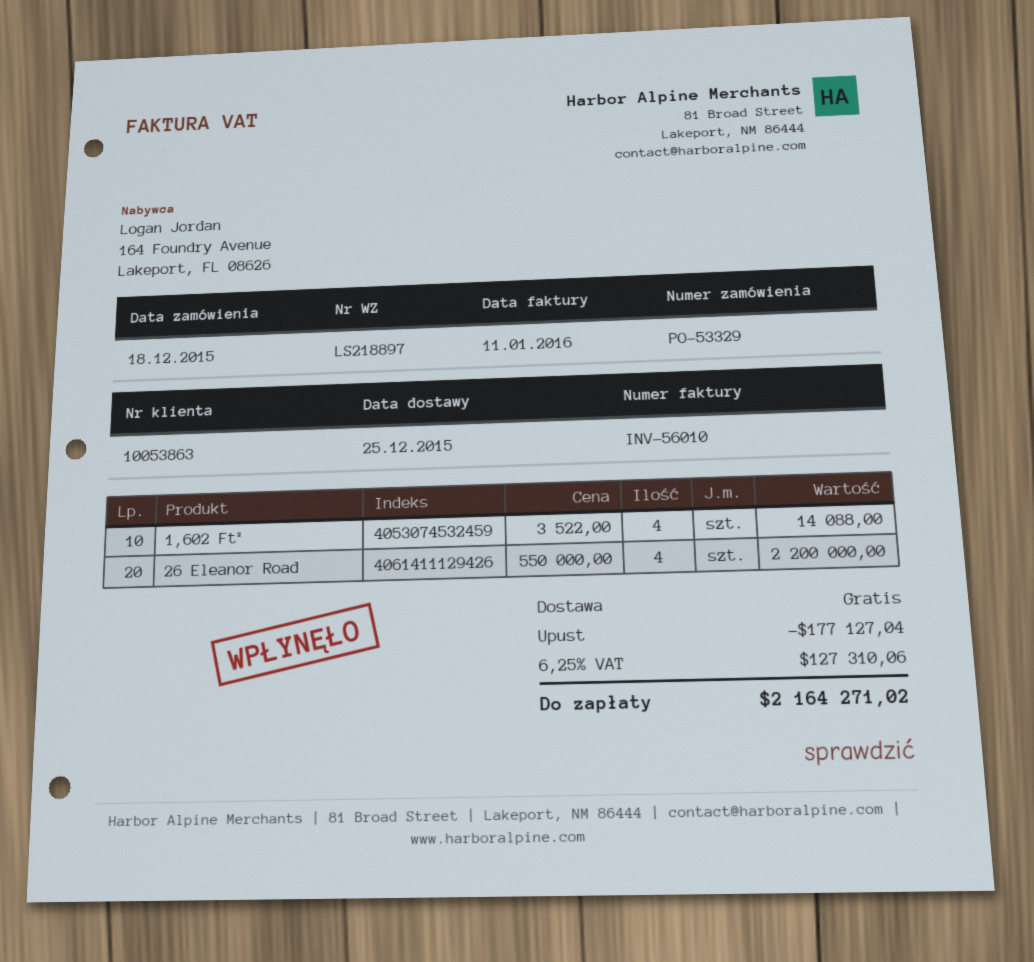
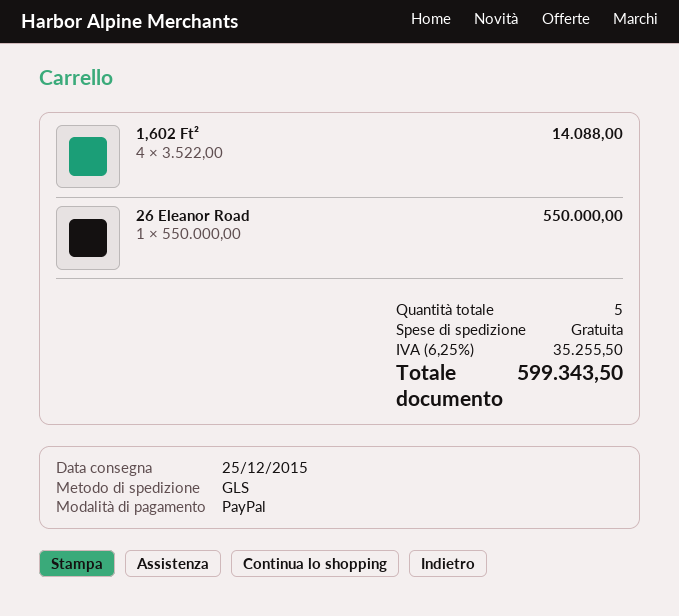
26 Eleanor Road: 4 x 550000.00 = 2200000.00 -> 1 x 550000.00 = 550000.00
discount: 177127.04 -> none
tax: 6.25% = 127310.06 -> 6.25% = 35255.50
total: 2164271.02 -> 599343.50

